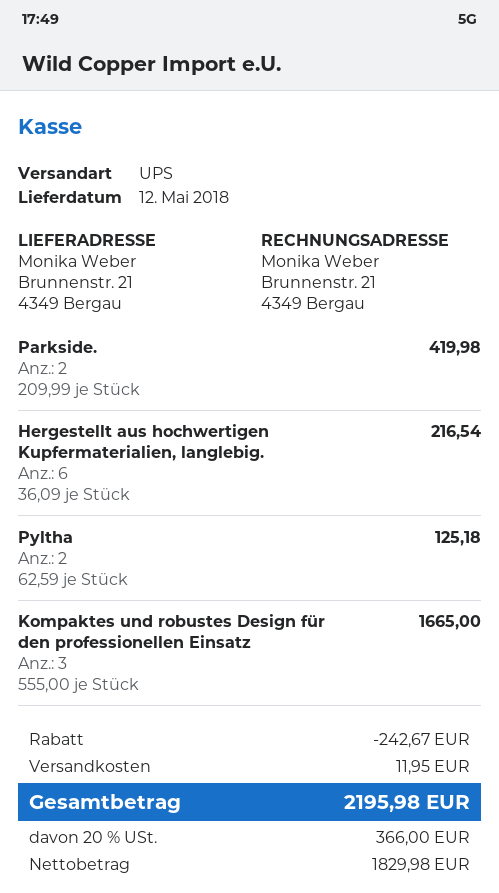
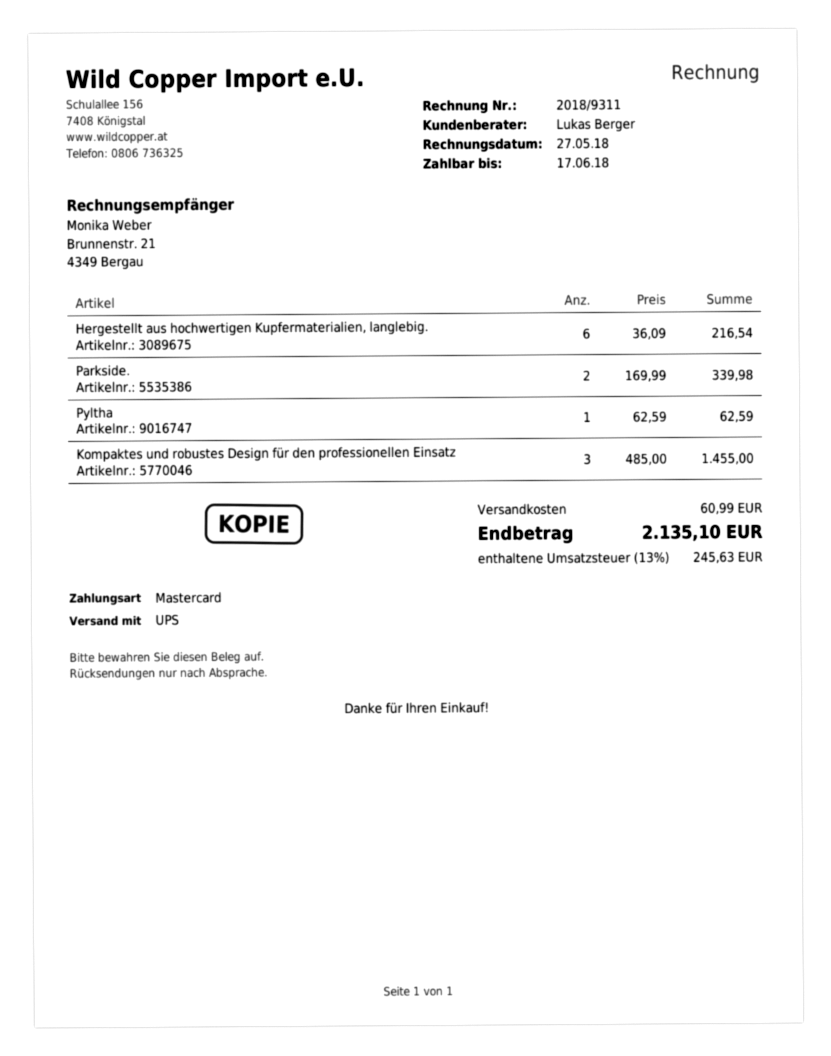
Parkside.: 2 x 209.99 = 419.98 -> 2 x 169.99 = 339.98
Pyltha: 2 x 62.59 = 125.18 -> 1 x 62.59 = 62.59
Kompaktes und robustes Design für den professionellen Einsatz: 3 x 555.00 = 1665.00 -> 3 x 485.00 = 1455.00
discount: 242.67 -> none
shipping: 11.95 -> 60.99
tax: 20% = 366.00 -> 13% = 245.63
total: 2195.98 -> 2135.10

